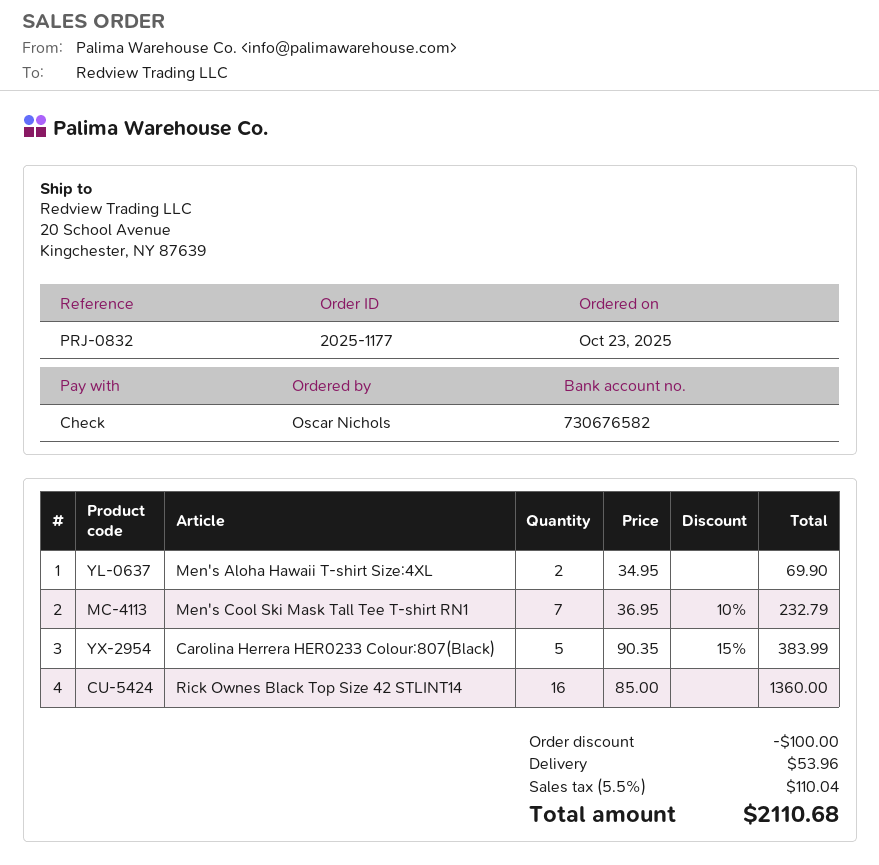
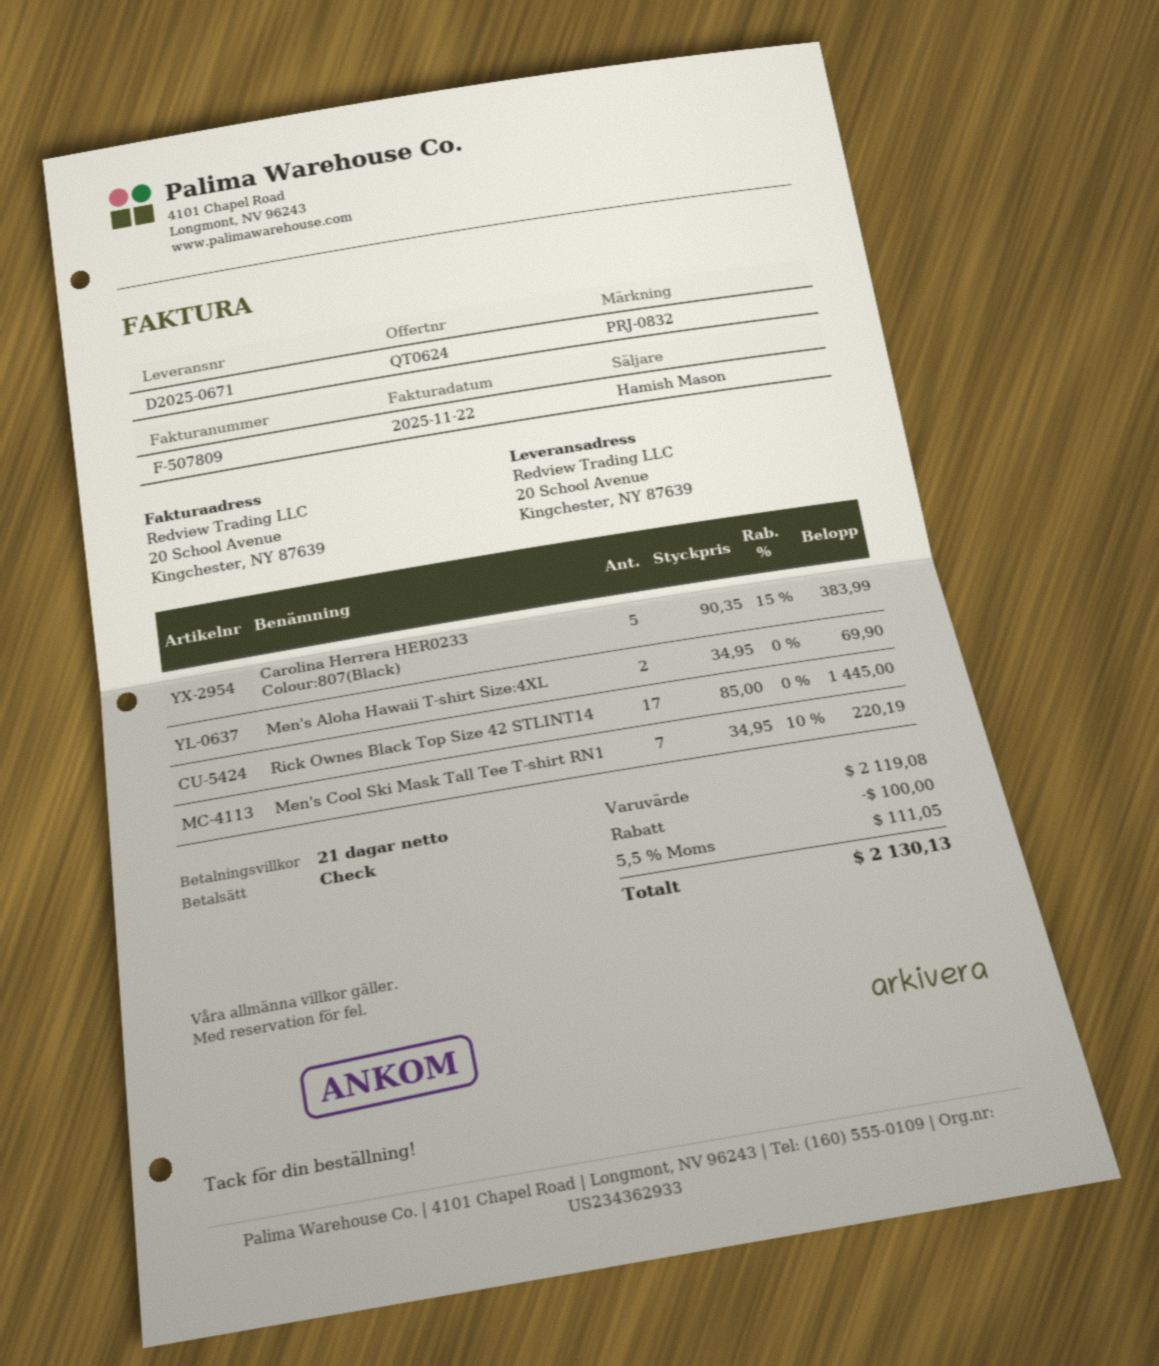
Men's Cool Ski Mask Tall Tee T-shirt RN1: 7 x 36.95 - 10% = 232.79 -> 7 x 34.95 - 10% = 220.19
Rick Ownes Black Top Size 42 STLINT14: 16 x 85.00 = 1360.00 -> 17 x 85.00 = 1445.00
shipping: 53.96 -> none
tax: 5.5% = 110.04 -> 5.5% = 111.05
total: 2110.68 -> 2130.13

